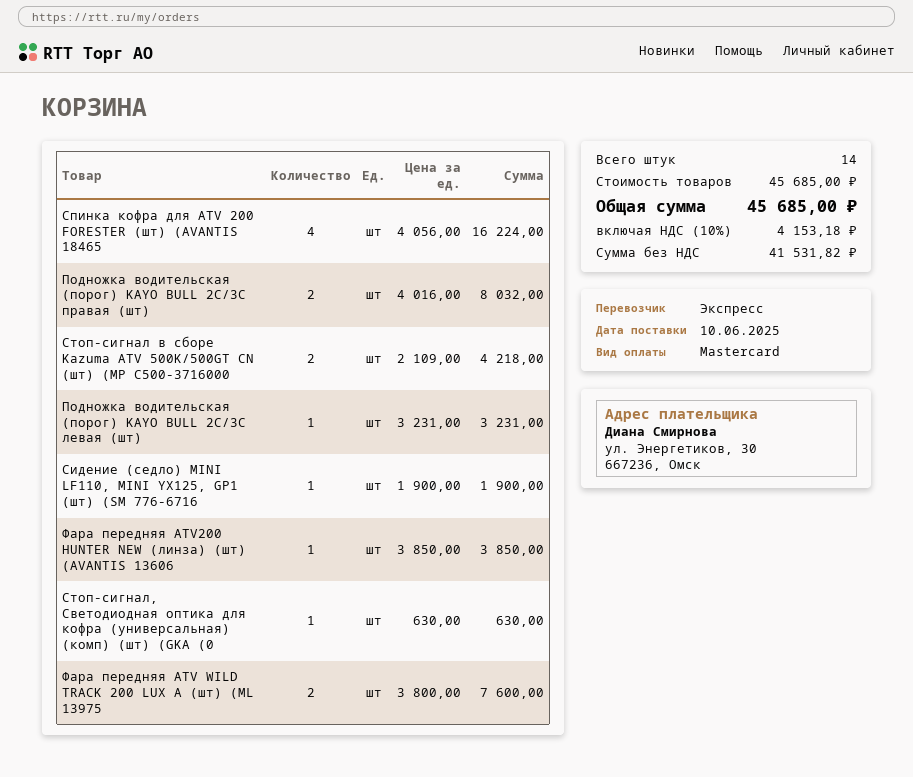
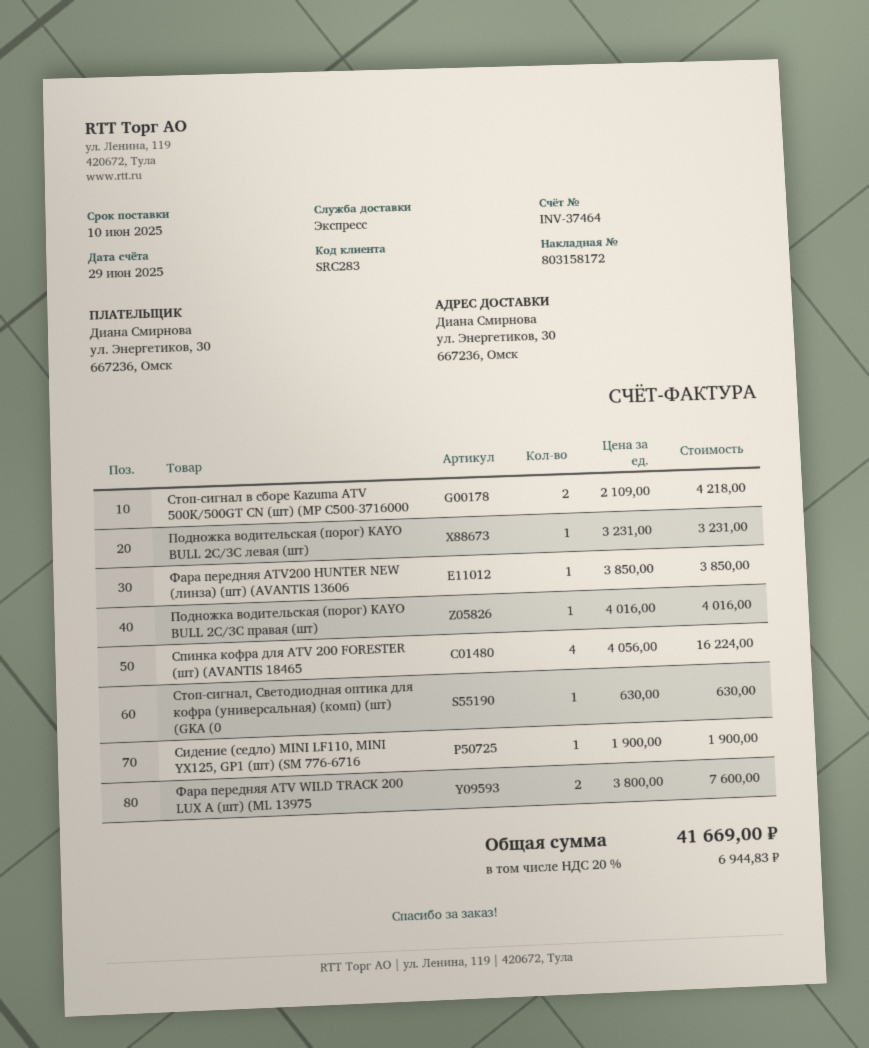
Подножка водительская (порог) KAYO BULL 2C/3C правая (шт): 2 x 4016.00 = 8032.00 -> 1 x 4016.00 = 4016.00
tax: 10% = 4153.18 -> 20% = 6944.83
total: 45685.00 -> 41669.00

